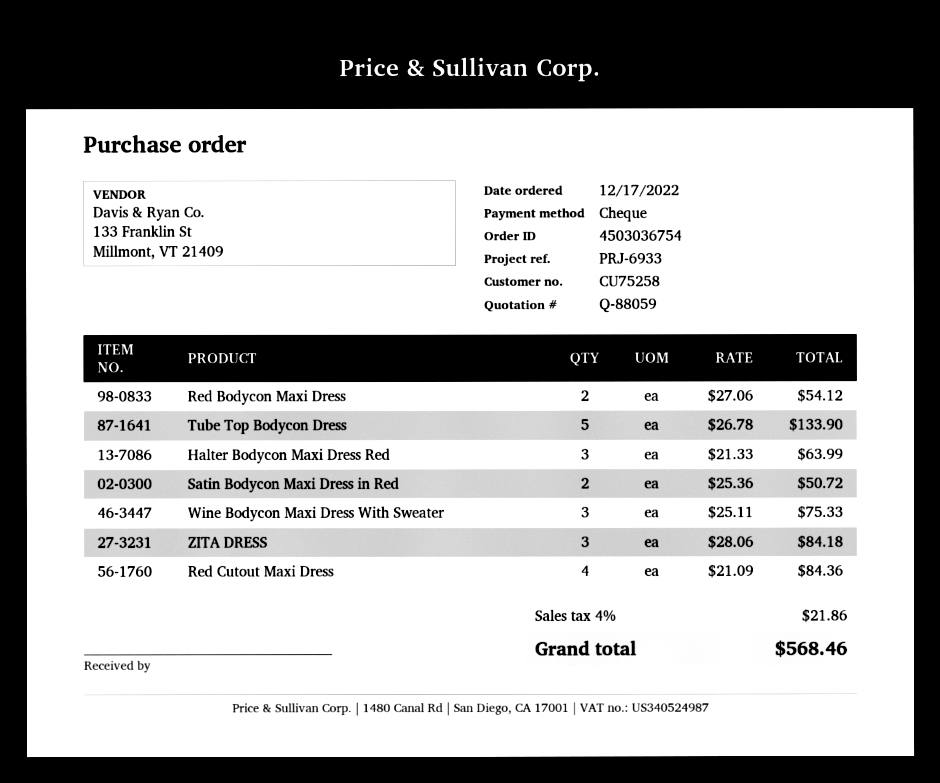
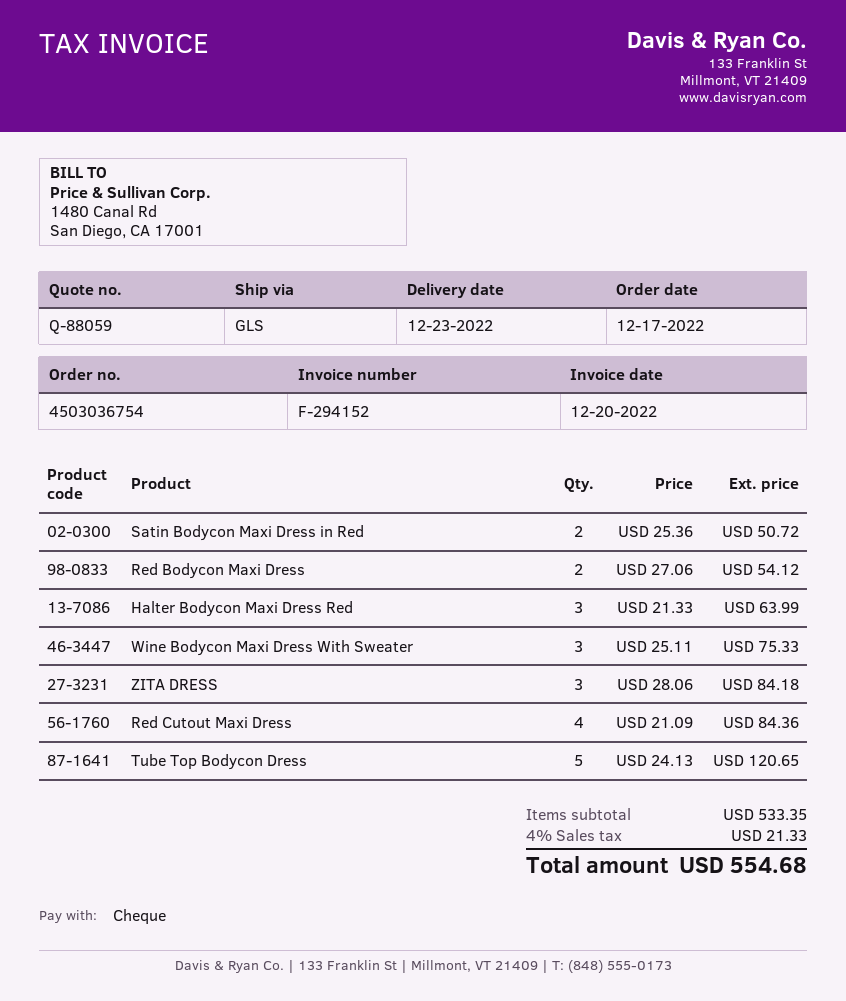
Tube Top Bodycon Dress: 5 x 26.78 = 133.90 -> 5 x 24.13 = 120.65
tax: 4% = 21.86 -> 4% = 21.33
total: 568.46 -> 554.68

